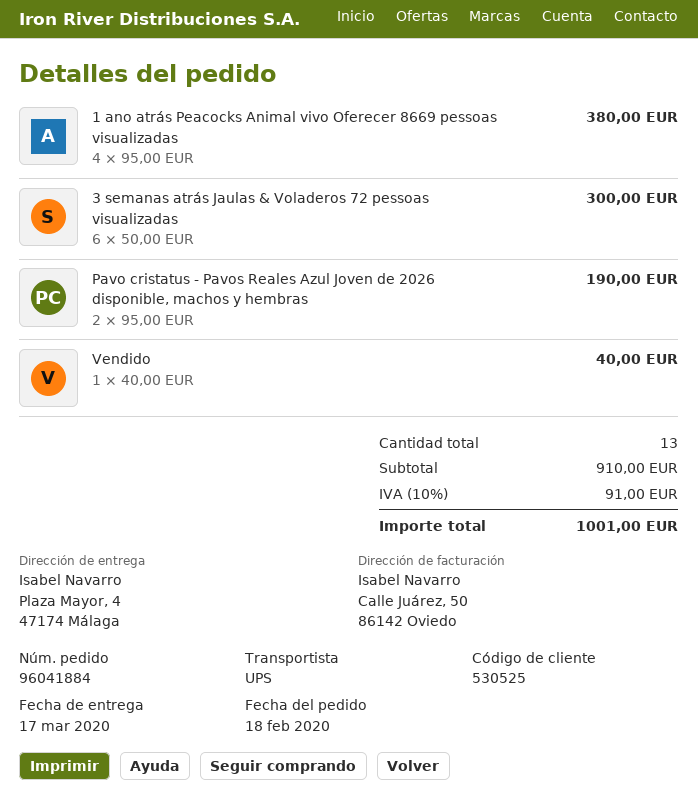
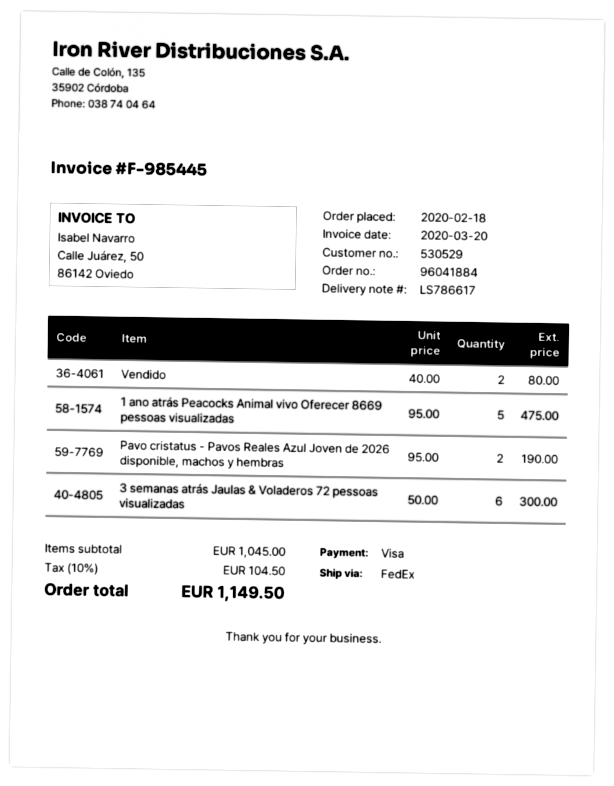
customer number: 530525 -> 530529
shipping method: UPS -> FedEx
1 ano atrás Peacocks Animal vivo Oferecer 8669 pessoas visualizadas: 4 x 95.00 = 380.00 -> 5 x 95.00 = 475.00
Vendido: 1 x 40.00 = 40.00 -> 2 x 40.00 = 80.00
subtotal: 910.00 -> 1045.00
tax: 10% = 91.00 -> 10% = 104.50
total: 1001.00 -> 1149.50

